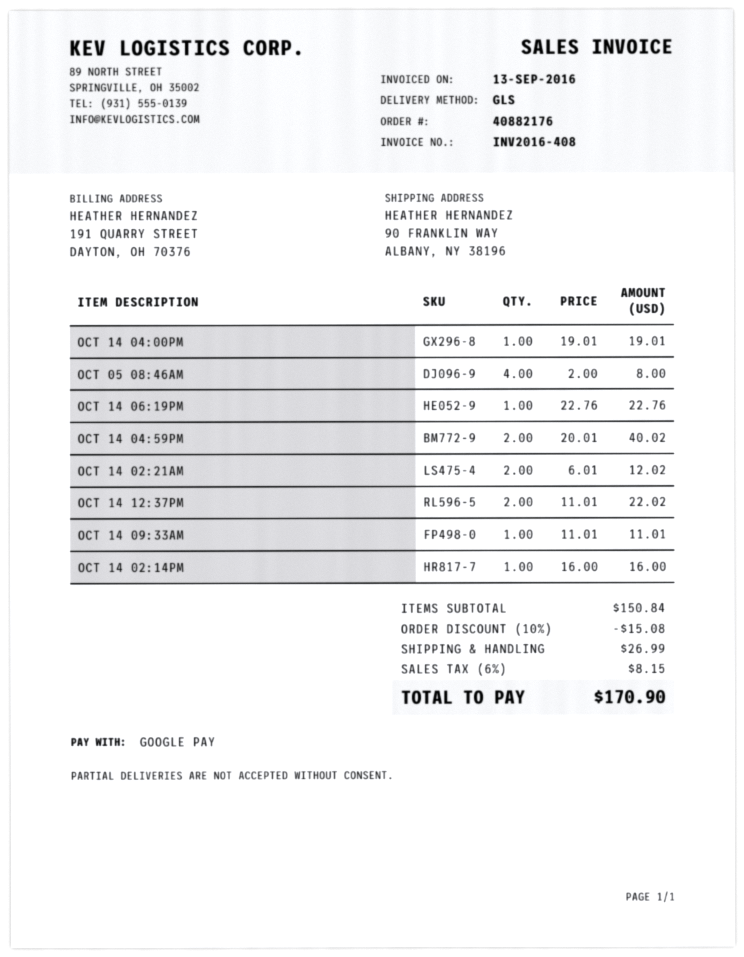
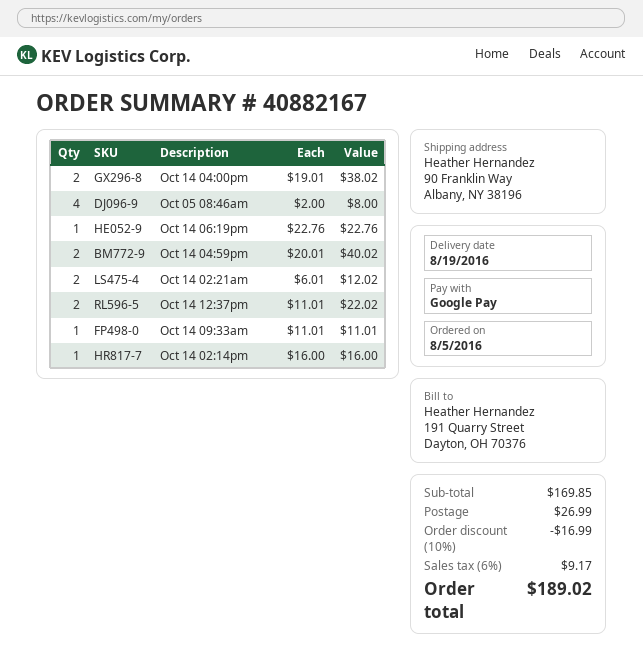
order number: 40882176 -> 40882167
OCT 14 04:00PM: 1 x 19.01 = 19.01 -> 2 x 19.01 = 38.02
subtotal: 150.84 -> 169.85
discount: 10% = 15.08 -> 10% = 16.99
tax: 6% = 8.15 -> 6% = 9.17
total: 170.90 -> 189.02

